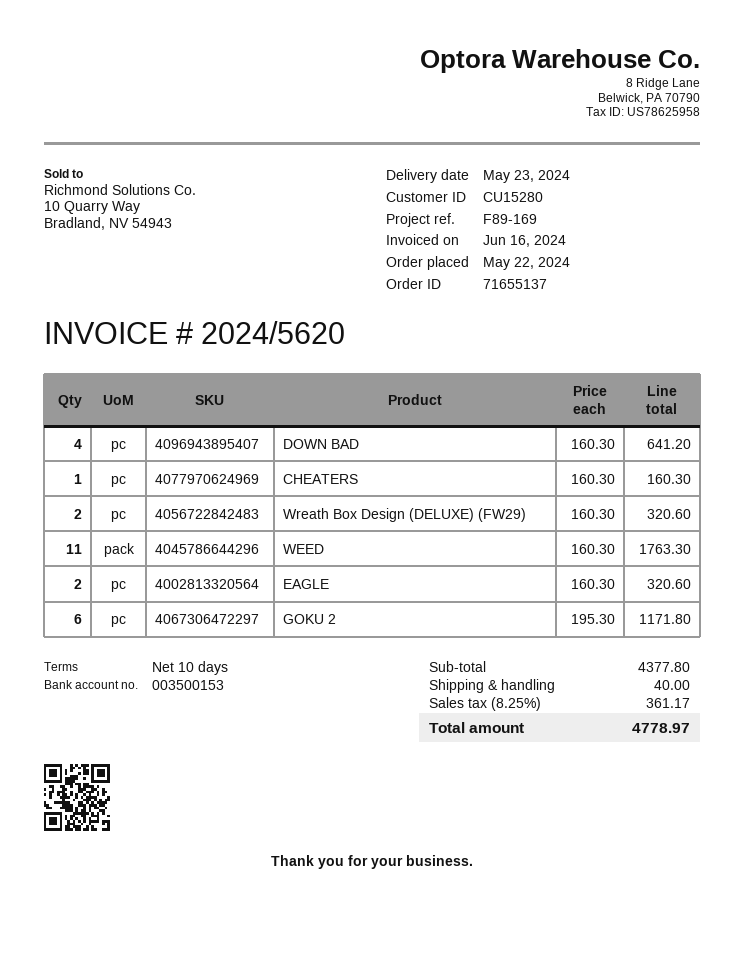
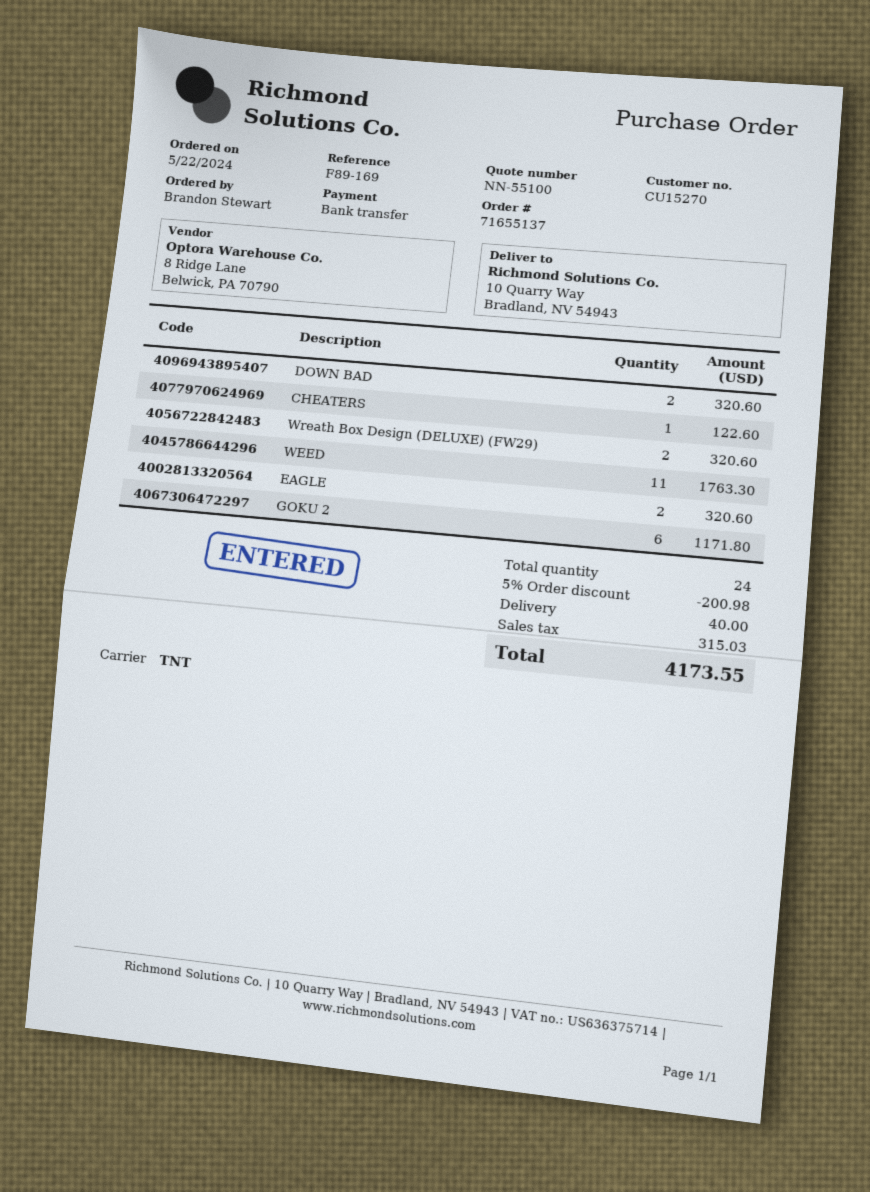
customer number: CU15280 -> CU15270
DOWN BAD: 4 for 641.20 -> 2 for 320.60
CHEATERS: 1 for 160.30 -> 1 for 122.60
discount: none -> 5% = 200.98
tax: 361.17 -> 315.03
total: 4778.97 -> 4173.55

